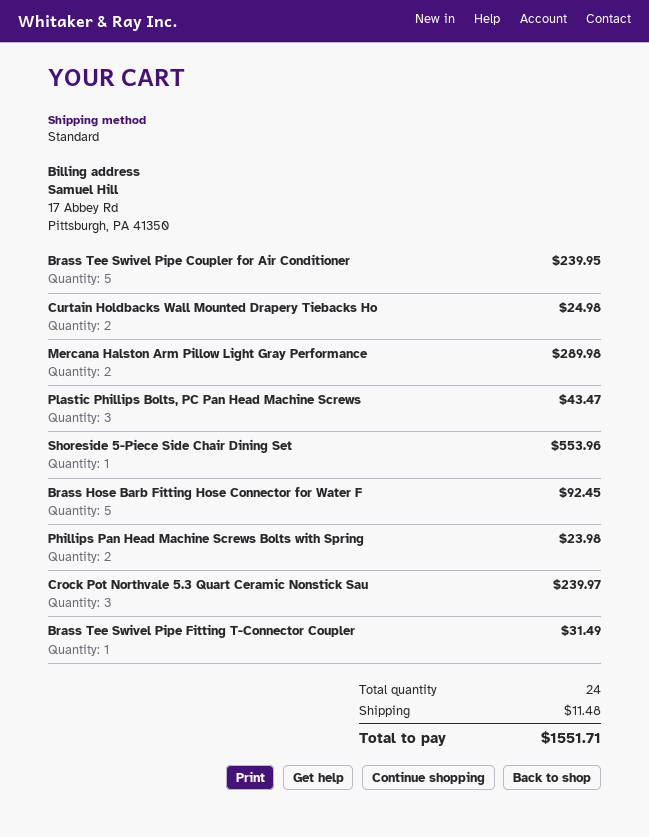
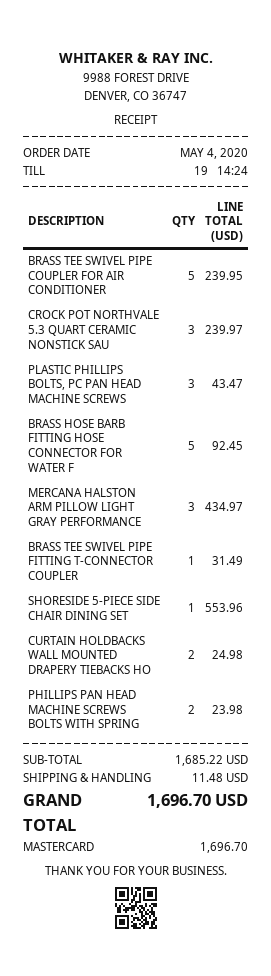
Mercana Halston Arm Pillow Light Gray Performance: 2 for 289.98 -> 3 for 434.97
total: 1551.71 -> 1696.70

